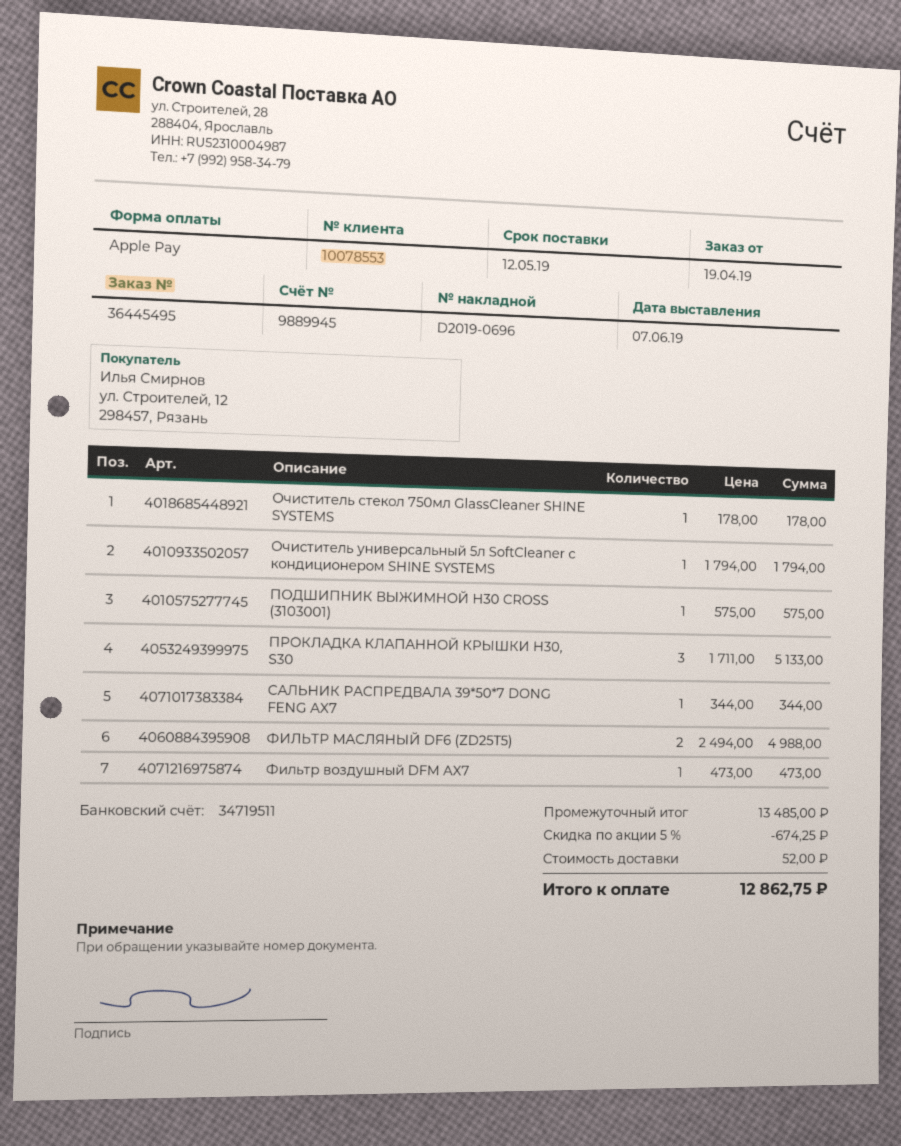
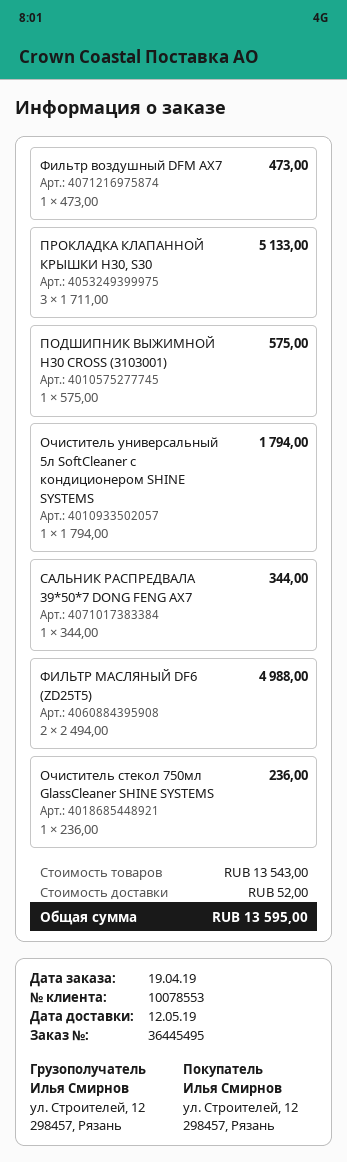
Очиститель стекол 750мл GlassCleaner SHINE SYSTEMS: 1 x 178.00 = 178.00 -> 1 x 236.00 = 236.00
subtotal: 13485.00 -> 13543.00
discount: 5% = 674.25 -> none
total: 12862.75 -> 13595.00

